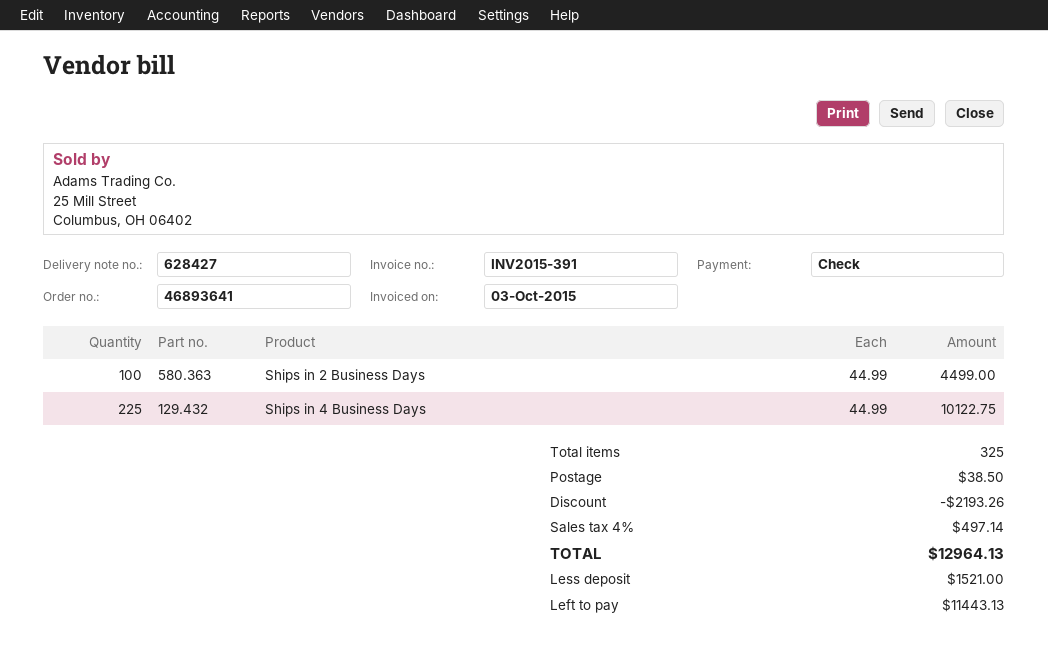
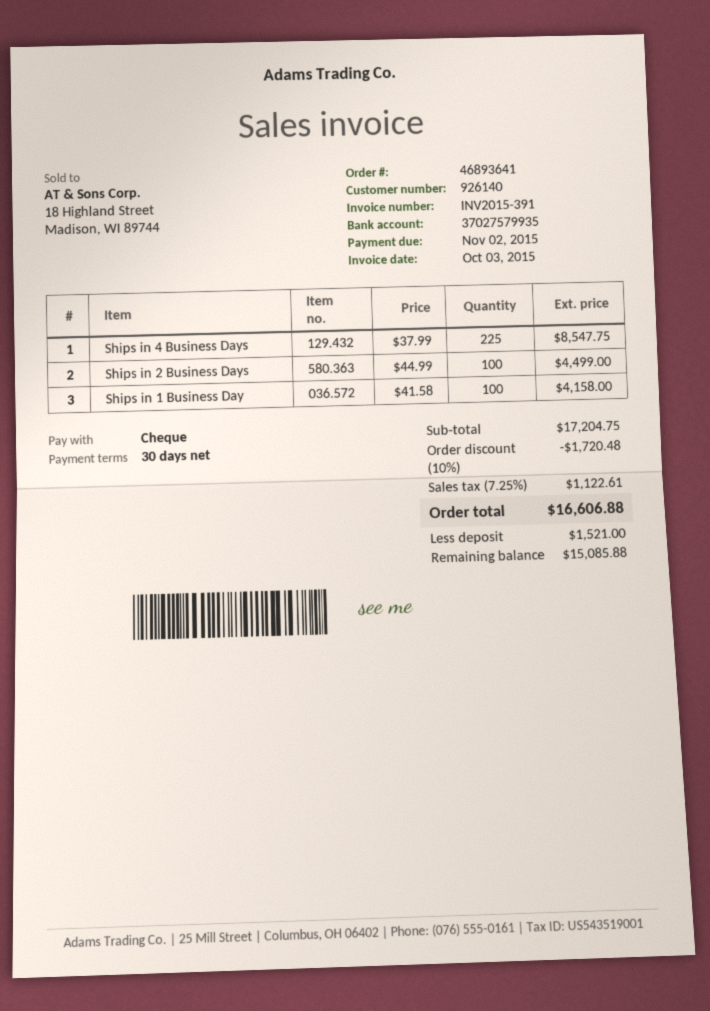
Ships in 4 Business Days: 225 x 44.99 = 10122.75 -> 225 x 37.99 = 8547.75
Ships in 1 Business Day: none -> 100 x 41.58 = 4158.00
discount: 2193.26 -> 1720.48
shipping: 38.50 -> none
tax: 4% = 497.14 -> 7.25% = 1122.61
total: 12964.13 -> 16606.88
balance: 11443.13 -> 15085.88

